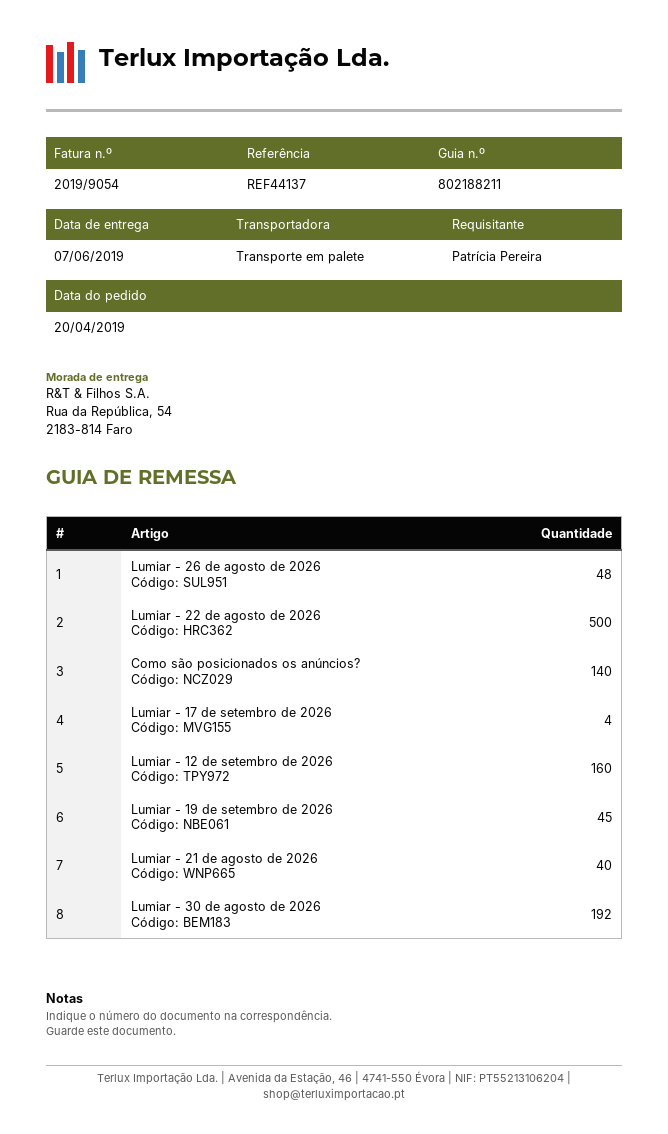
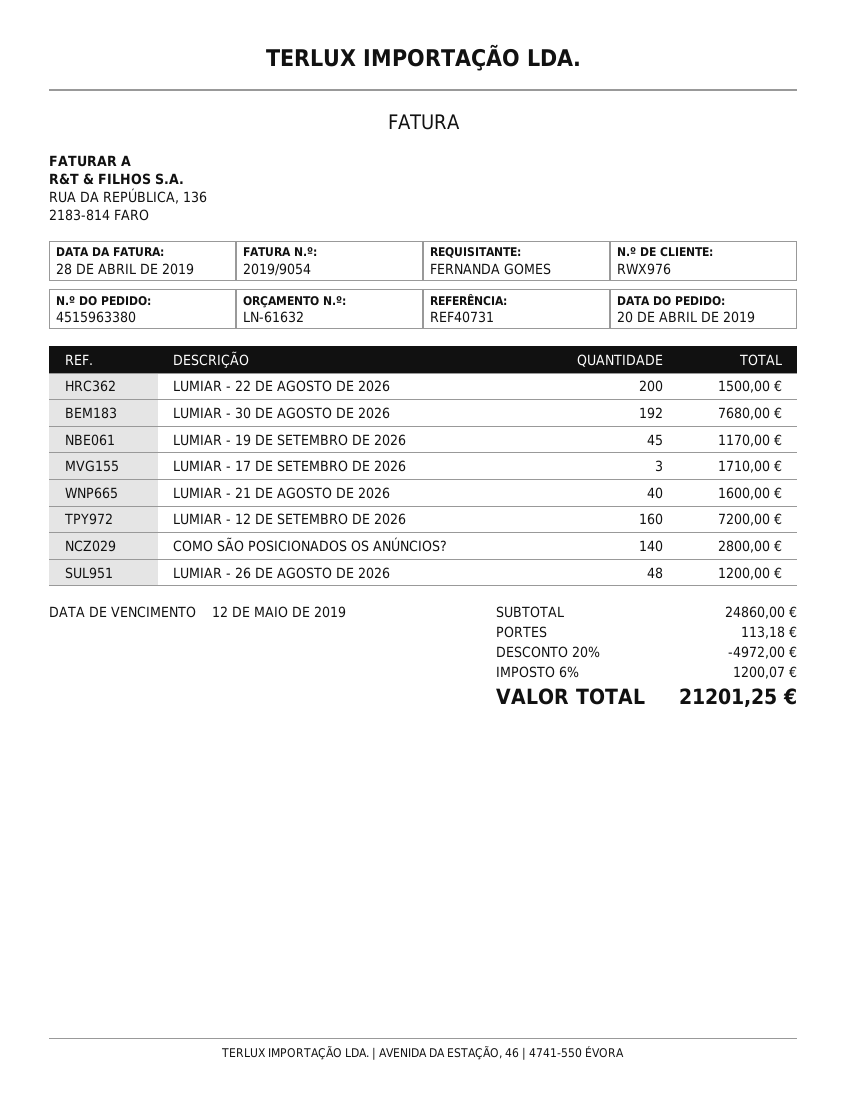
reference: REF44137 -> REF40731
ordered by: Patrícia Pereira -> FERNANDA GOMES
Lumiar - 22 de agosto de 2026: 500 -> 200
Lumiar - 17 de setembro de 2026: 4 -> 3

